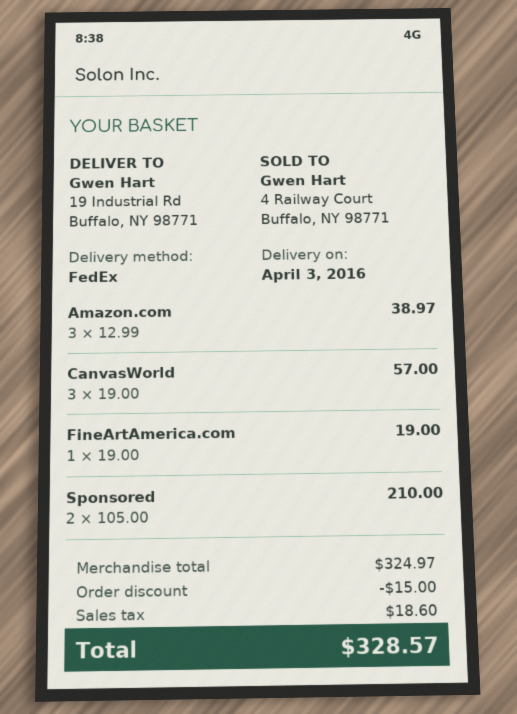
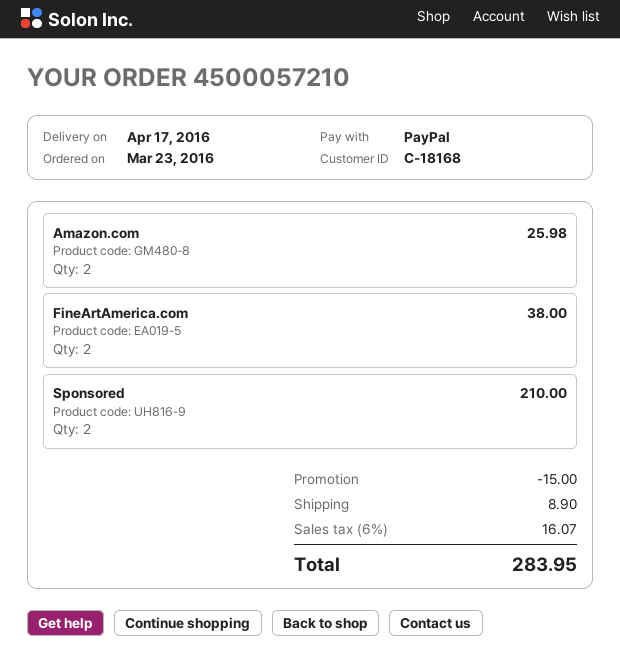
delivery date: 2016-04-03 -> 2016-04-17
Amazon.com: 3 for 38.97 -> 2 for 25.98
CanvasWorld: 3 for 57.00 -> none
FineArtAmerica.com: 1 for 19.00 -> 2 for 38.00
shipping: none -> 8.90
tax: 18.60 -> 16.07
total: 328.57 -> 283.95

